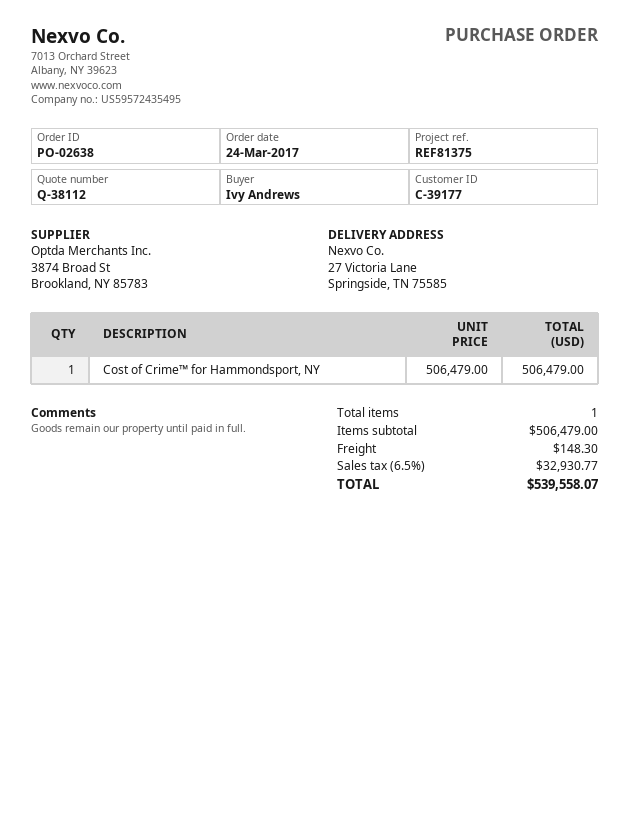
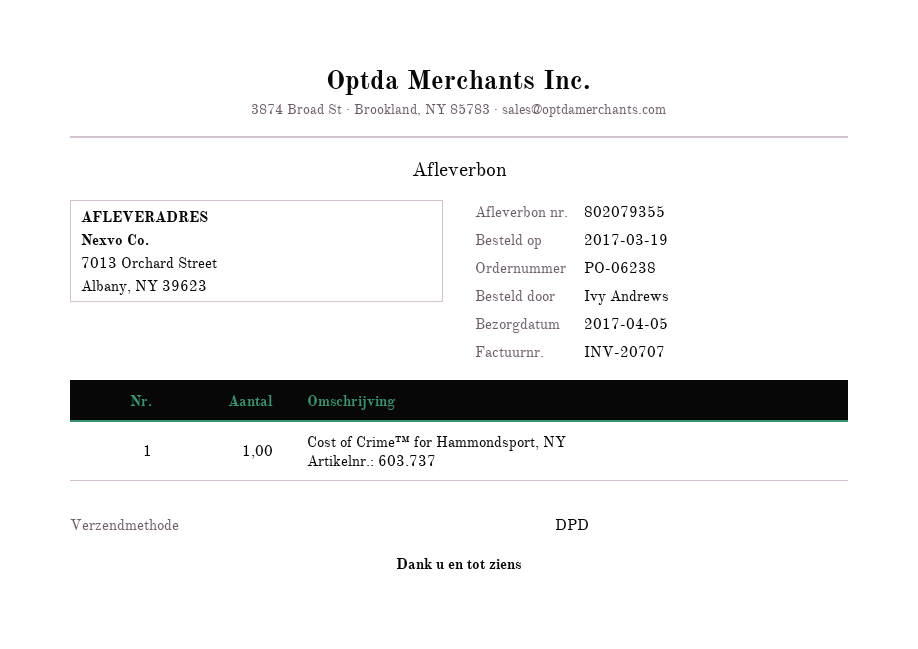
order number: PO-02638 -> PO-06238
order date: 2017-03-24 -> 2017-03-19
ship to: 27 Victoria Lane, Springside, TN 75585 -> 7013 Orchard Street, Albany, NY 39623

